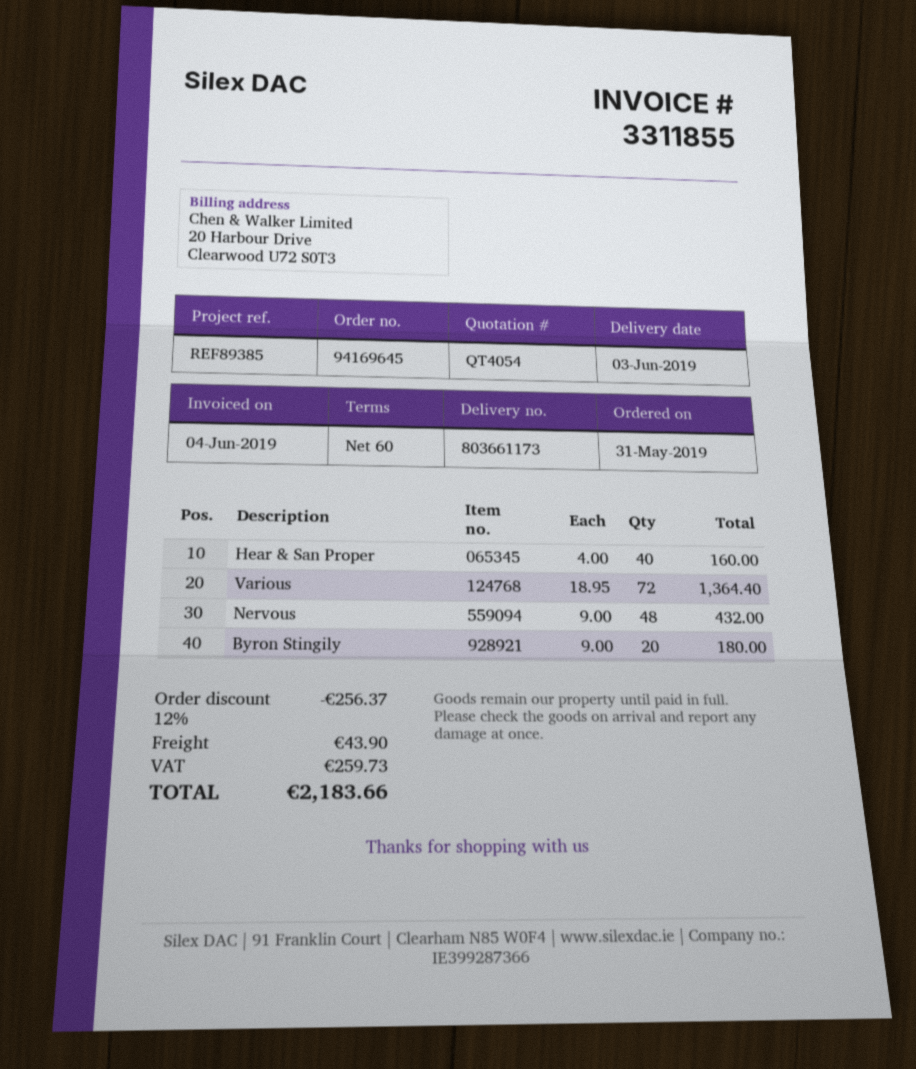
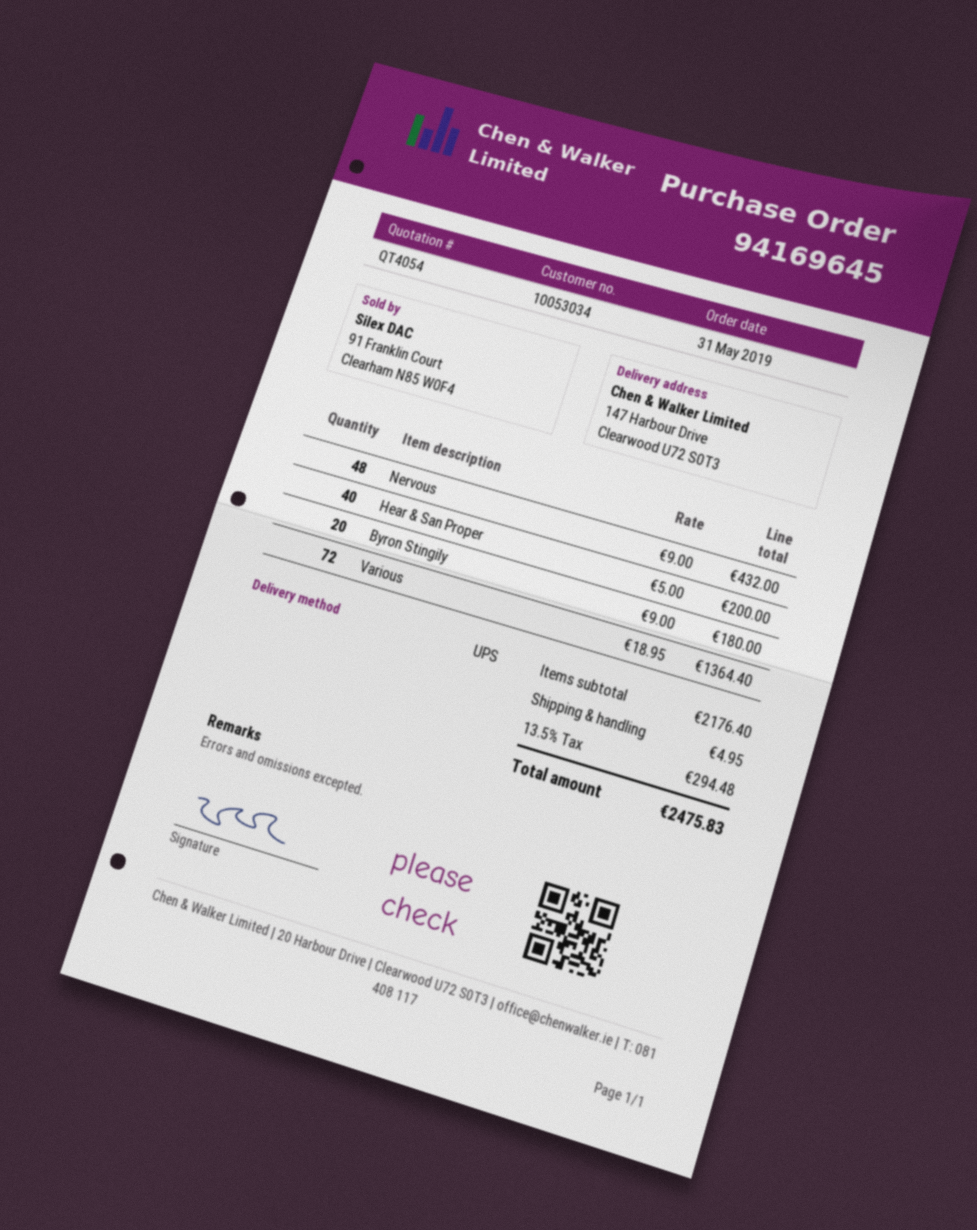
Hear & San Proper: 40 x 4.00 = 160.00 -> 40 x 5.00 = 200.00
discount: 12% = 256.37 -> none
shipping: 43.90 -> 4.95
tax: 259.73 -> 294.48
total: 2183.66 -> 2475.83

